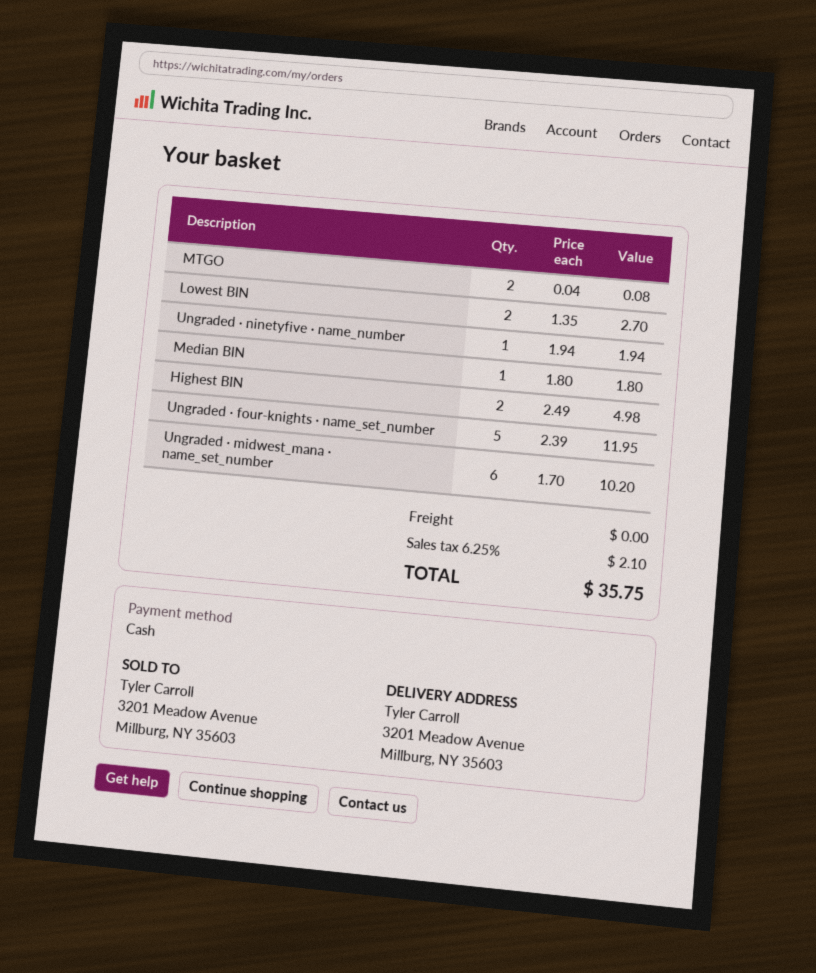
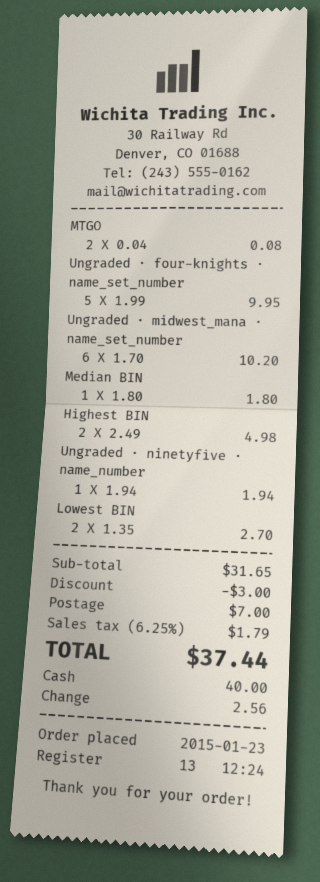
Ungraded · four-knights · name_set_number: 5 x 2.39 = 11.95 -> 5 x 1.99 = 9.95
discount: none -> 3.00
shipping: 0.00 -> 7.00
tax: 6.25% = 2.10 -> 6.25% = 1.79
total: 35.75 -> 37.44

